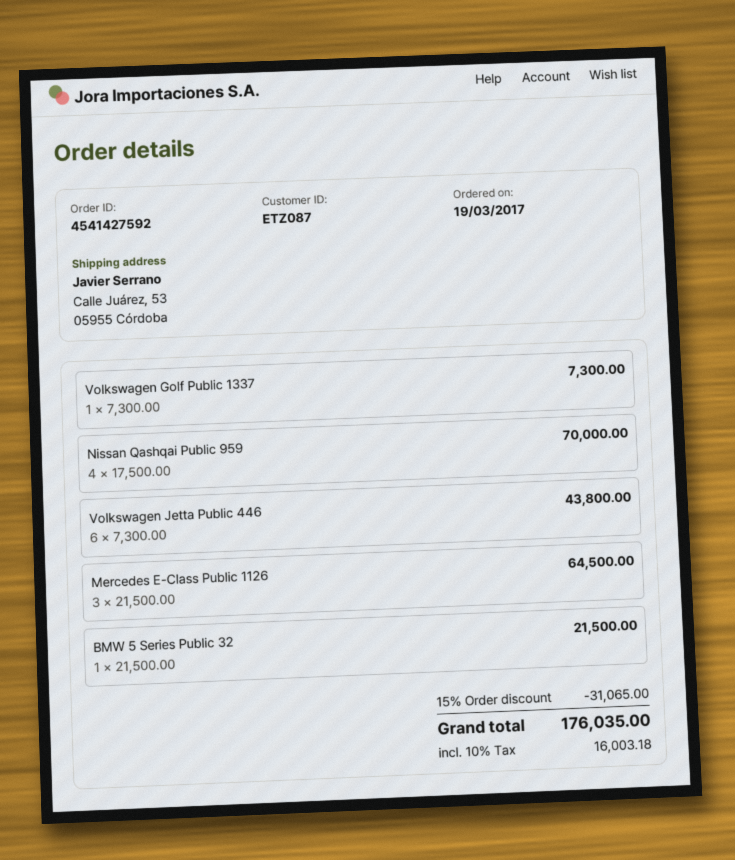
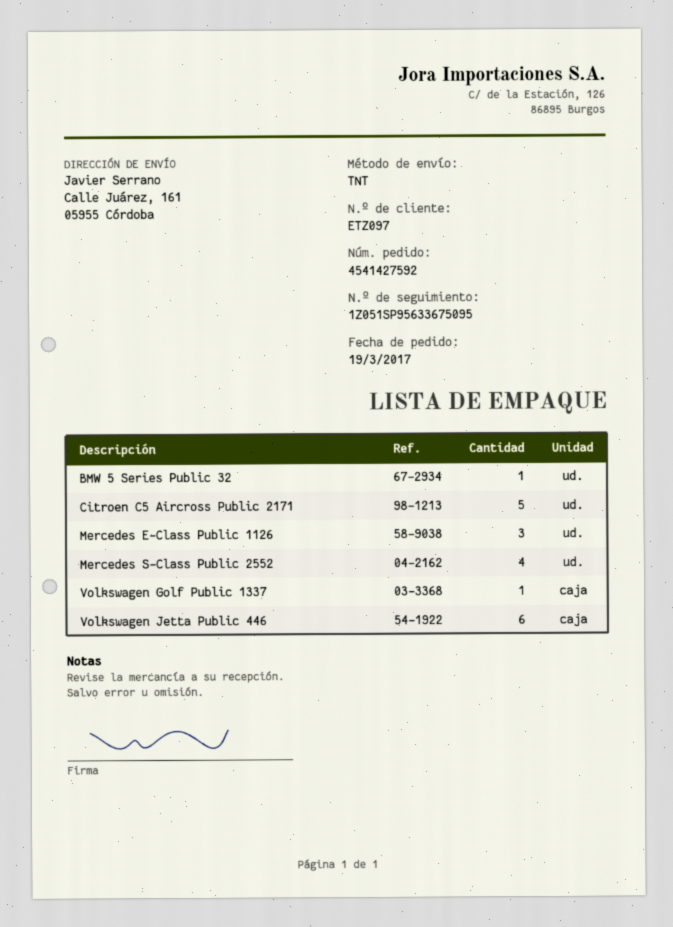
customer number: ETZ087 -> ETZ097
ship to: Calle Juárez, 53, 05955 Córdoba -> Calle Juárez, 161, 05955 Córdoba
Nissan Qashqai Public 959: 4 -> none
Citroen C5 Aircross Public 2171: none -> 5
Mercedes S-Class Public 2552: none -> 4

